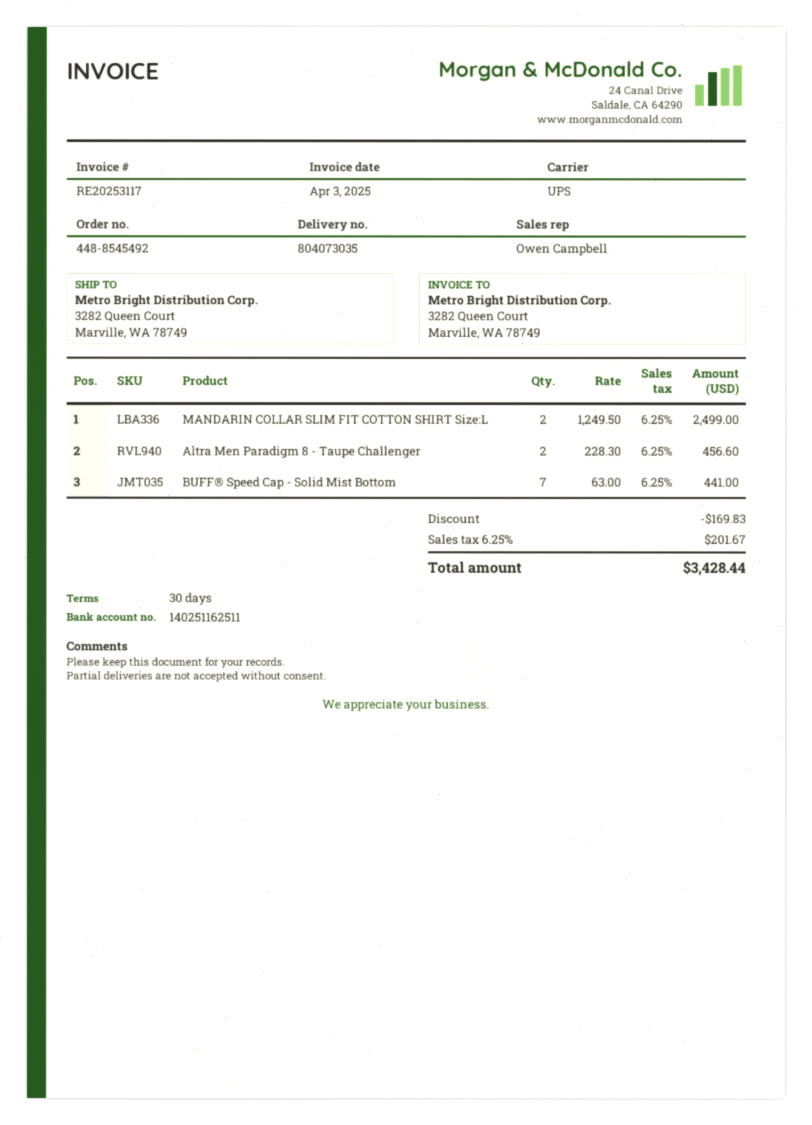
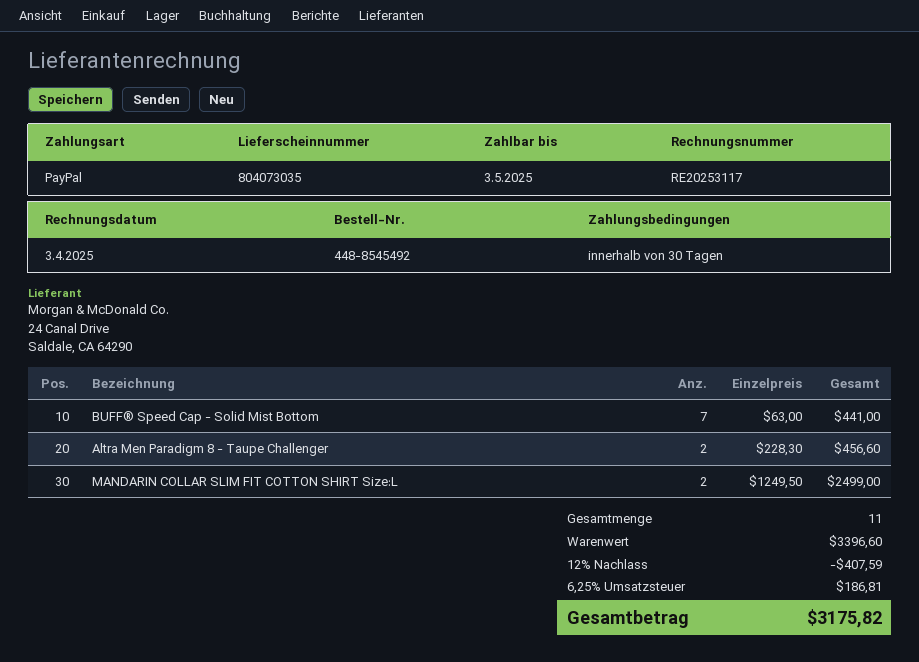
discount: 169.83 -> 407.59
tax: 6.25% = 201.67 -> 6.25% = 186.81
total: 3428.44 -> 3175.82

